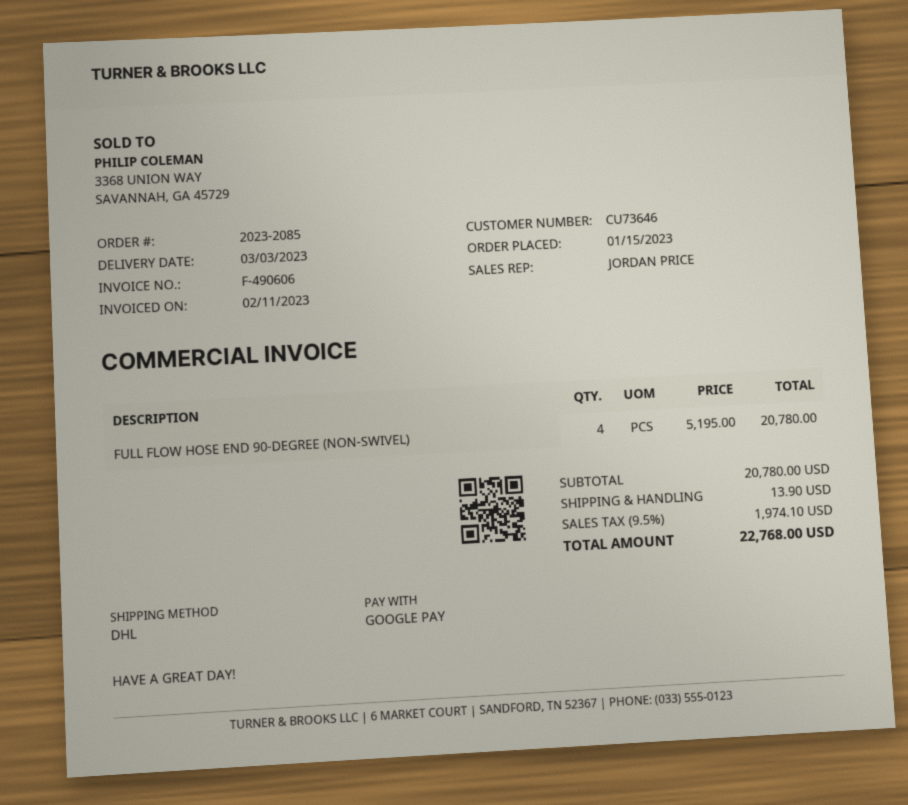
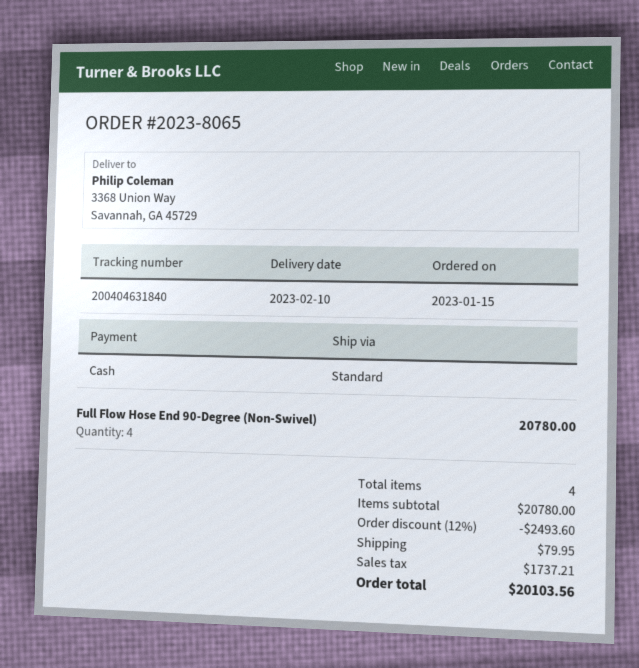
order number: 2023-2085 -> 2023-8065
delivery date: 2023-03-03 -> 2023-02-10
payment method: Google Pay -> cash
shipping method: DHL -> standard
discount: none -> 12% = 2493.60
shipping: 13.90 -> 79.95
tax: 1974.10 -> 1737.21
total: 22768.00 -> 20103.56

